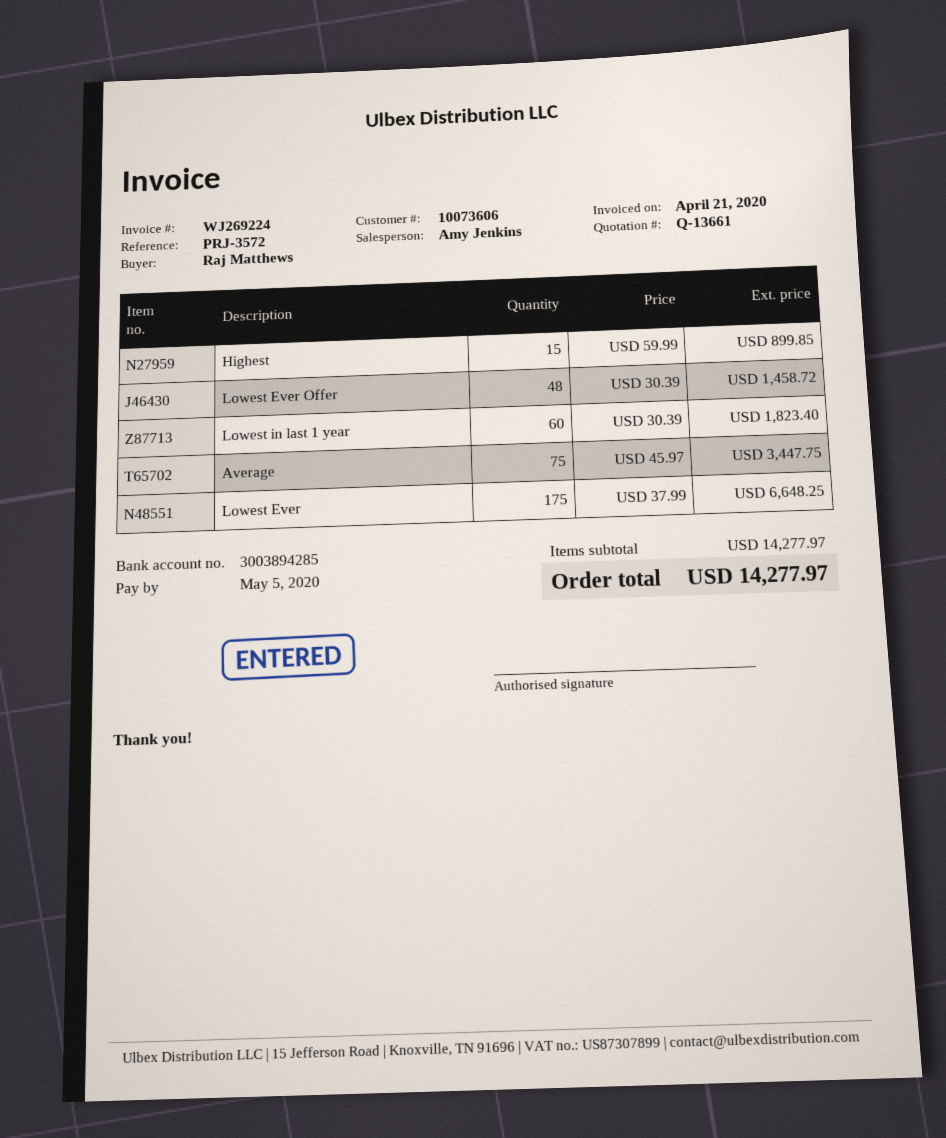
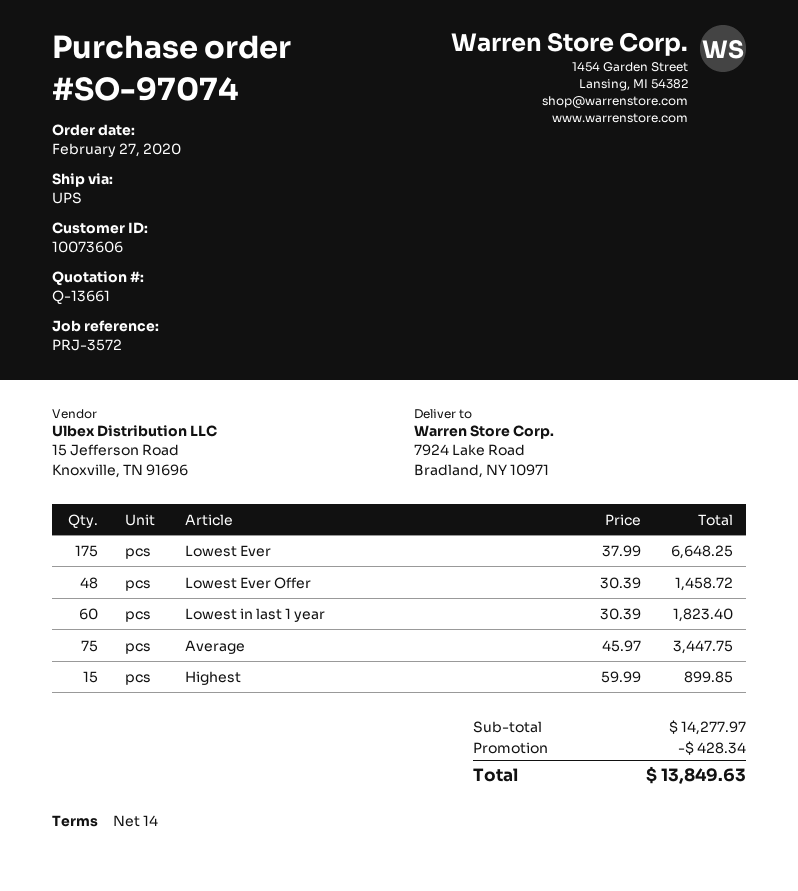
discount: none -> 428.34
total: 14277.97 -> 13849.63

